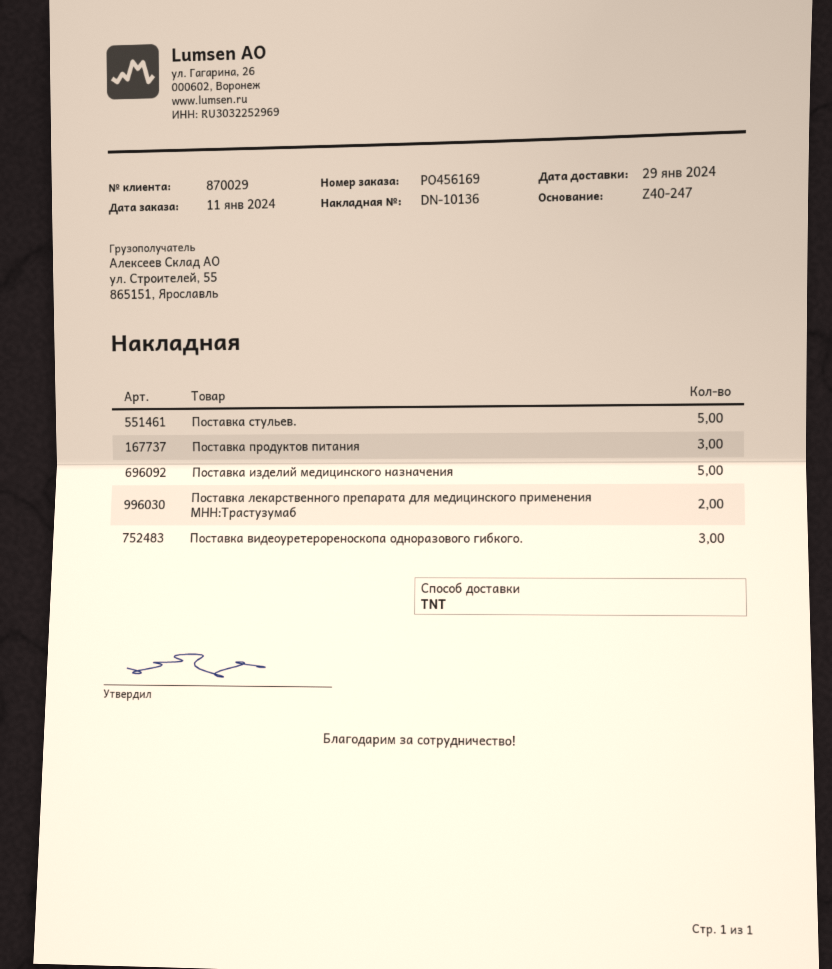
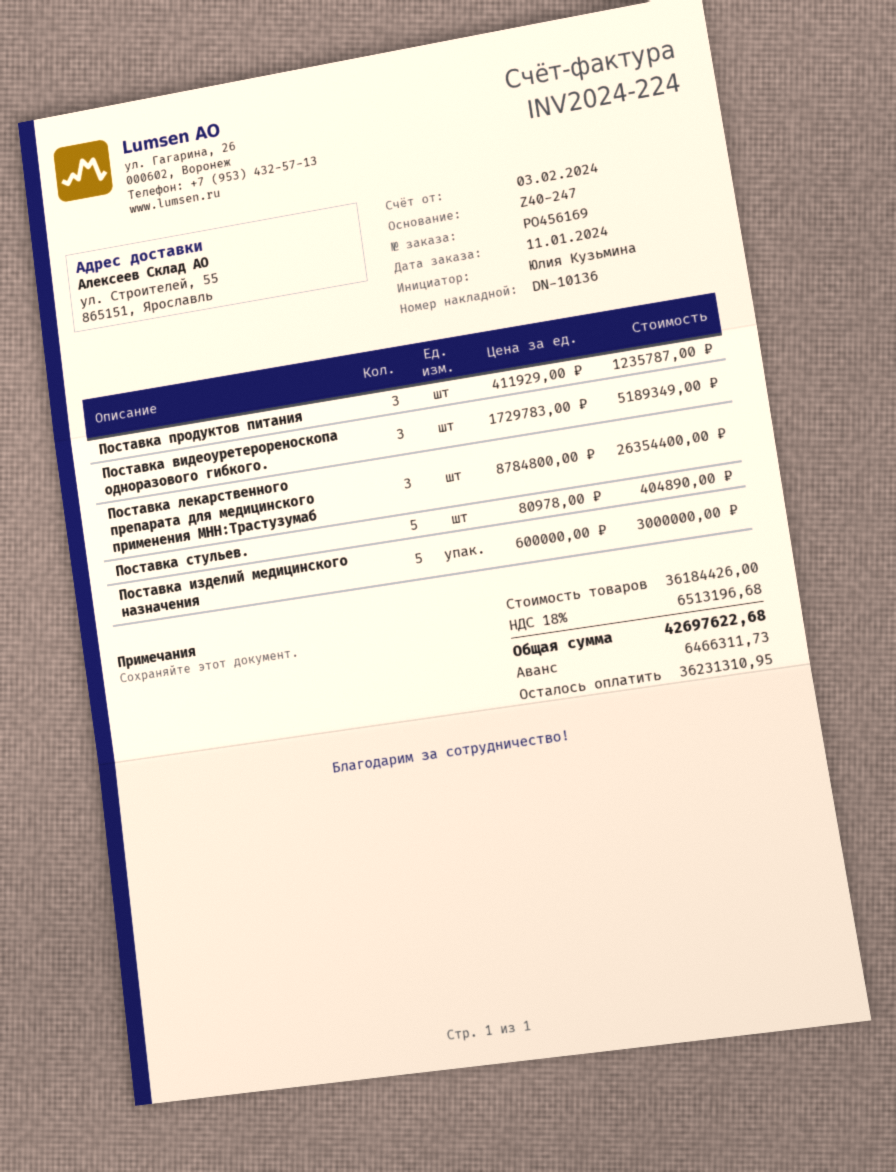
Поставка лекарственного препарата для медицинского применения МНН:Трастузумаб: 2 -> 3

